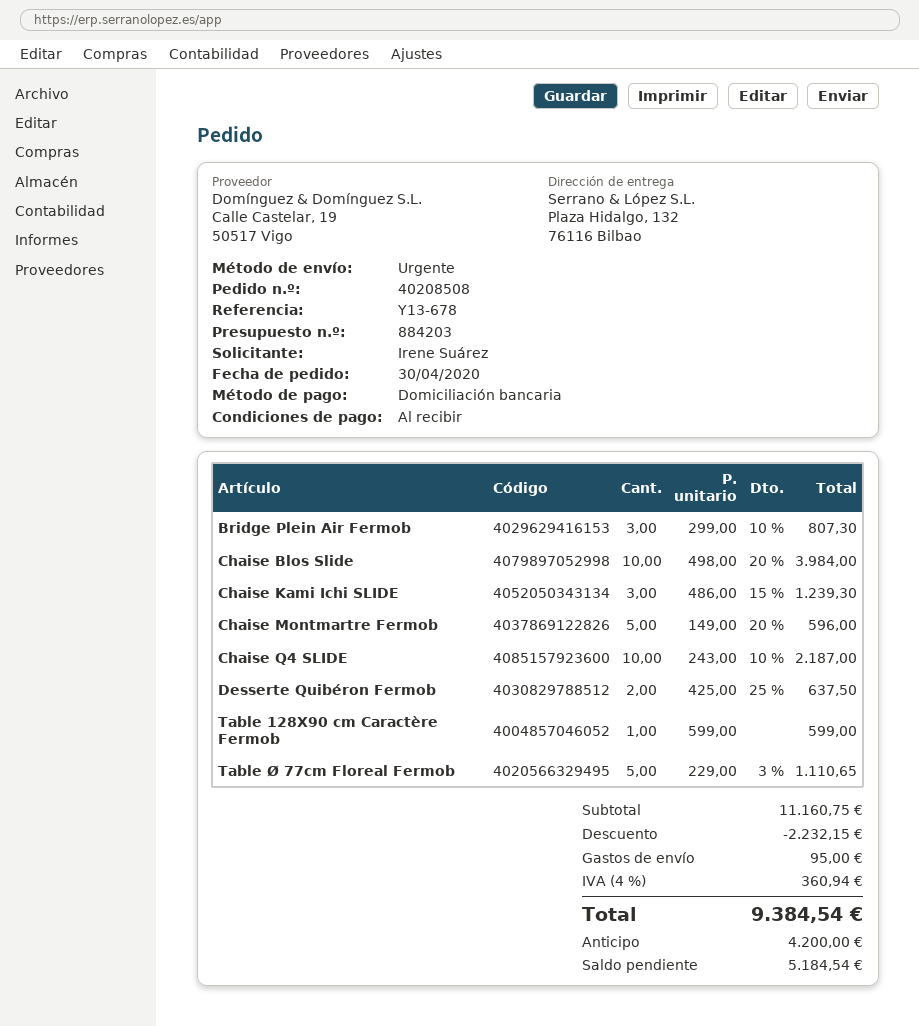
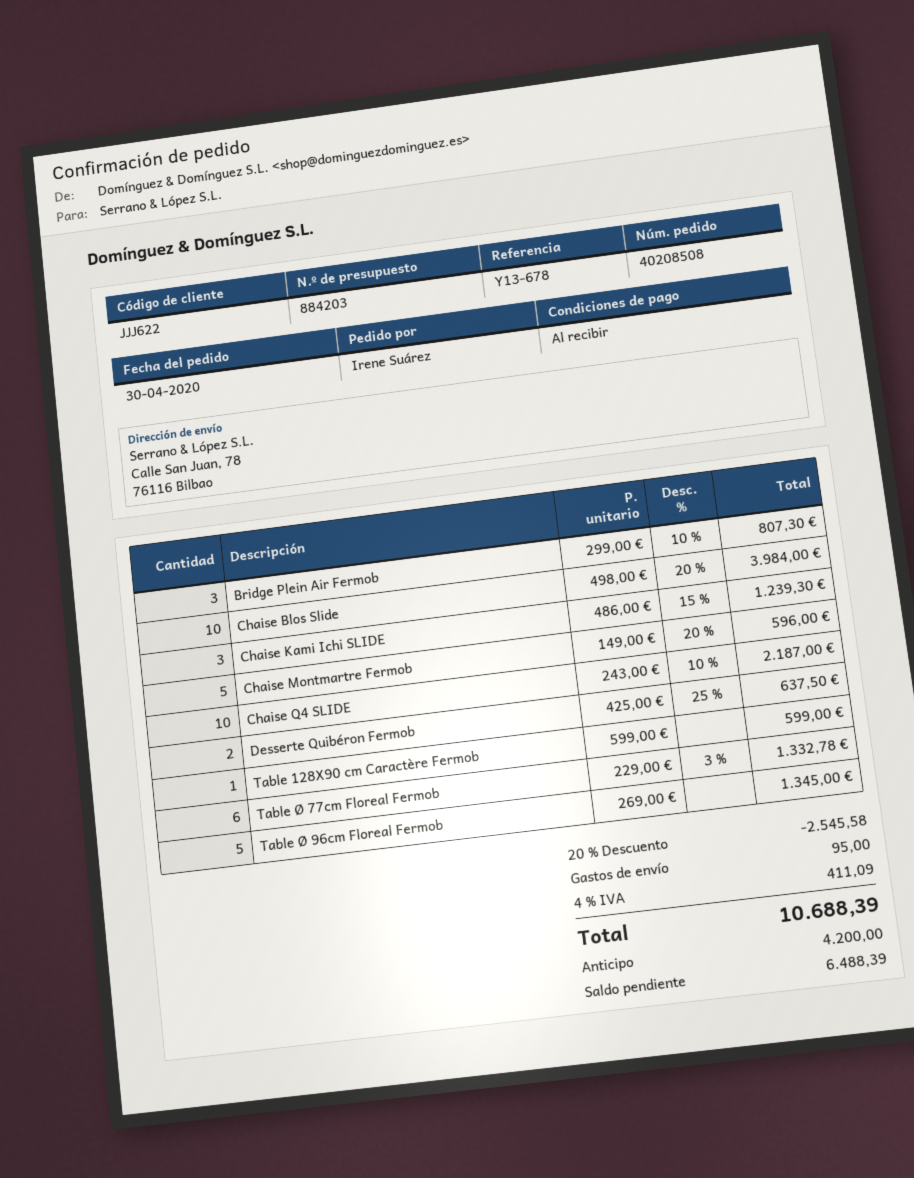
ship to: Plaza Hidalgo, 132, 76116 Bilbao -> Calle San Juan, 78, 76116 Bilbao
Table Ø 77cm Floreal Fermob: 5 x 229.00 - 3% = 1110.65 -> 6 x 229.00 - 3% = 1332.78
Table Ø 96cm Floreal Fermob: none -> 5 x 269.00 = 1345.00
discount: 2232.15 -> 2545.58
tax: 4% = 360.94 -> 4% = 411.09
total: 9384.54 -> 10688.39
balance: 5184.54 -> 6488.39

